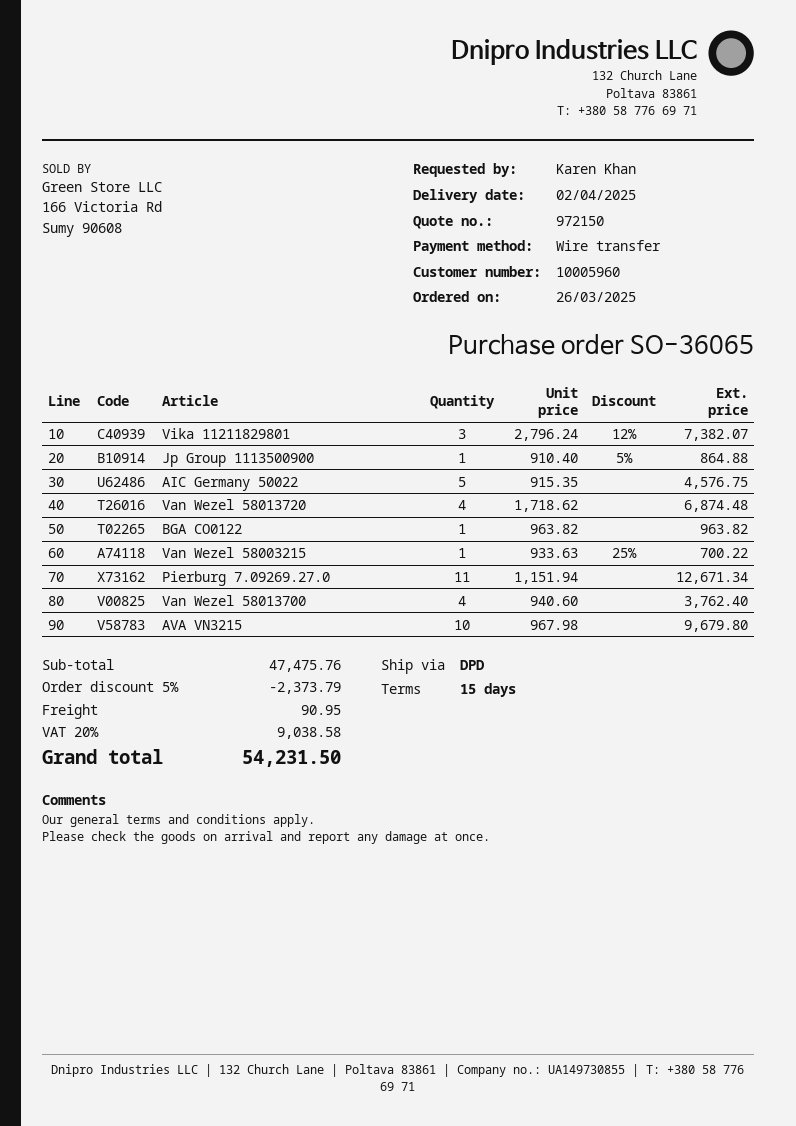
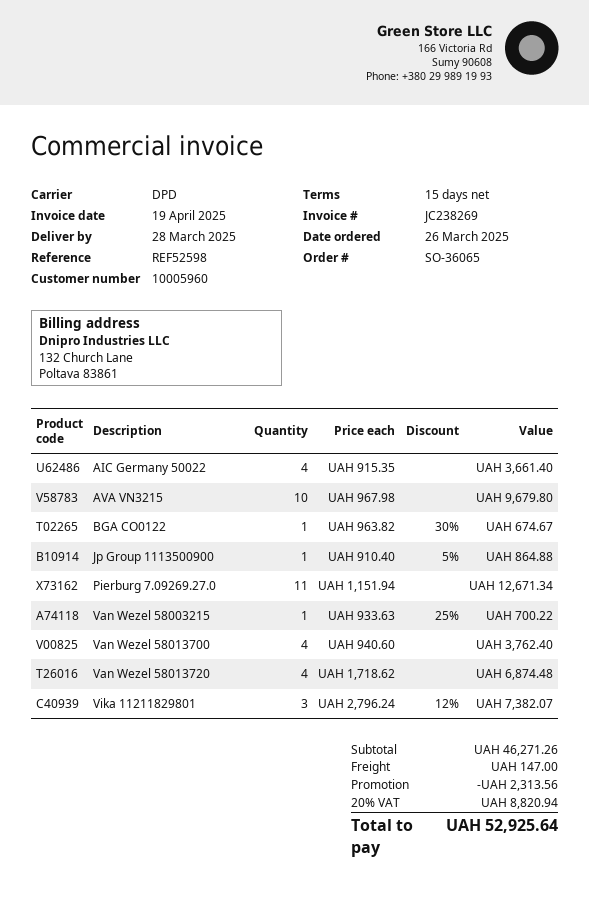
delivery date: 2025-04-02 -> 2025-03-28
AIC Germany 50022: 5 x 915.35 = 4576.75 -> 4 x 915.35 = 3661.40
BGA CO0122: 1 x 963.82 = 963.82 -> 1 x 963.82 - 30% = 674.67
subtotal: 47475.76 -> 46271.26
discount: 2373.79 -> 2313.56
shipping: 90.95 -> 147.00
tax: 20% = 9038.58 -> 20% = 8820.94
total: 54231.50 -> 52925.64

